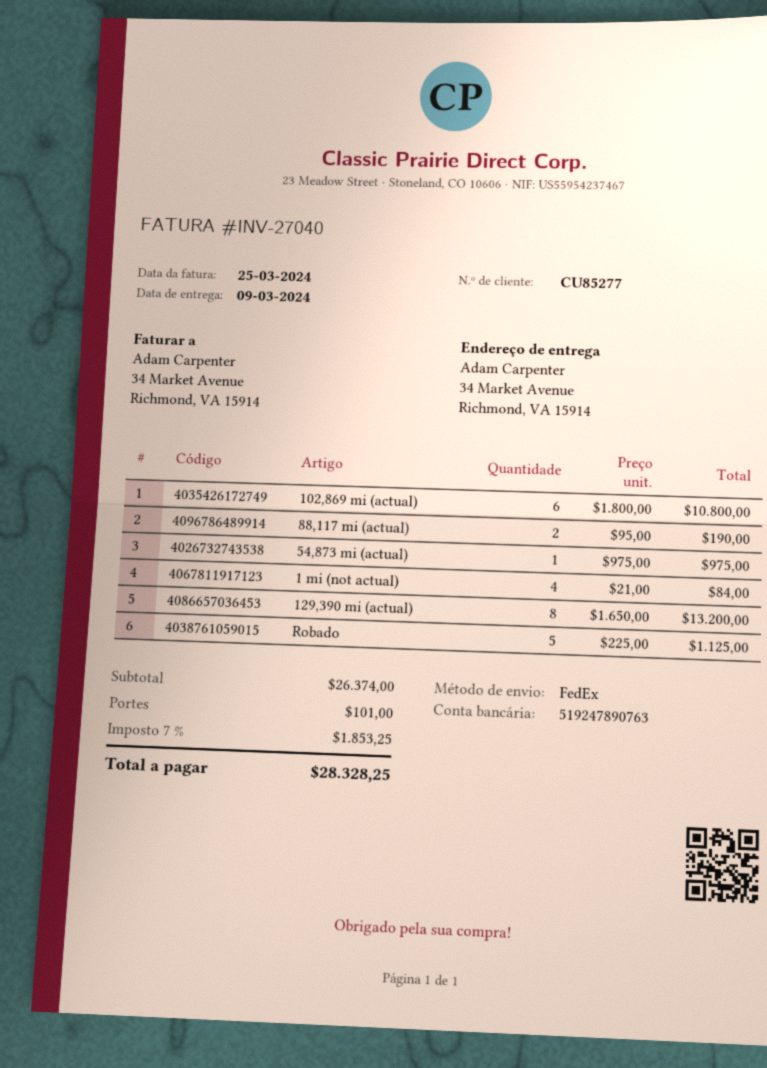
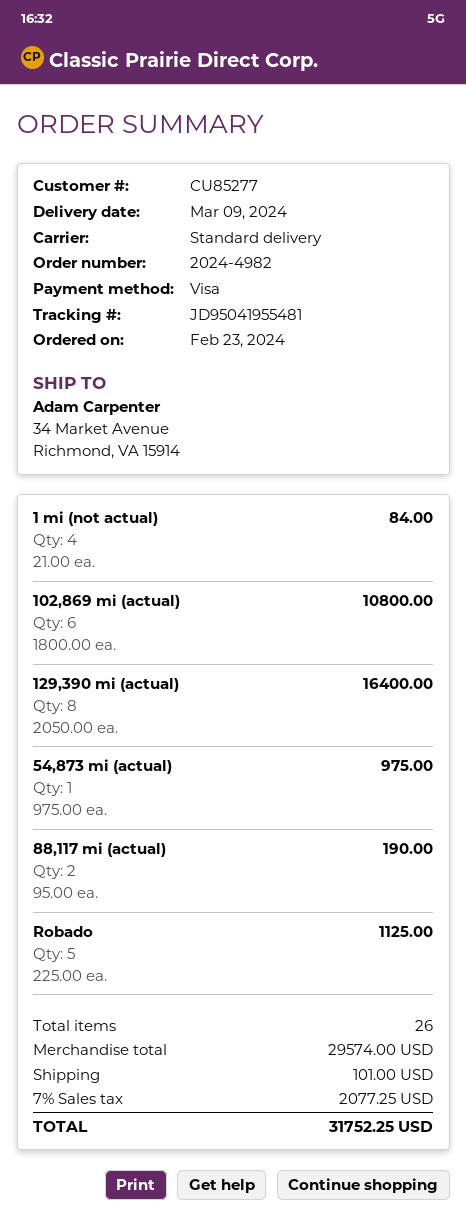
shipping method: FedEx -> standard
129,390 mi (actual): 8 x 1650.00 = 13200.00 -> 8 x 2050.00 = 16400.00
subtotal: 26374.00 -> 29574.00
tax: 7% = 1853.25 -> 7% = 2077.25
total: 28328.25 -> 31752.25

